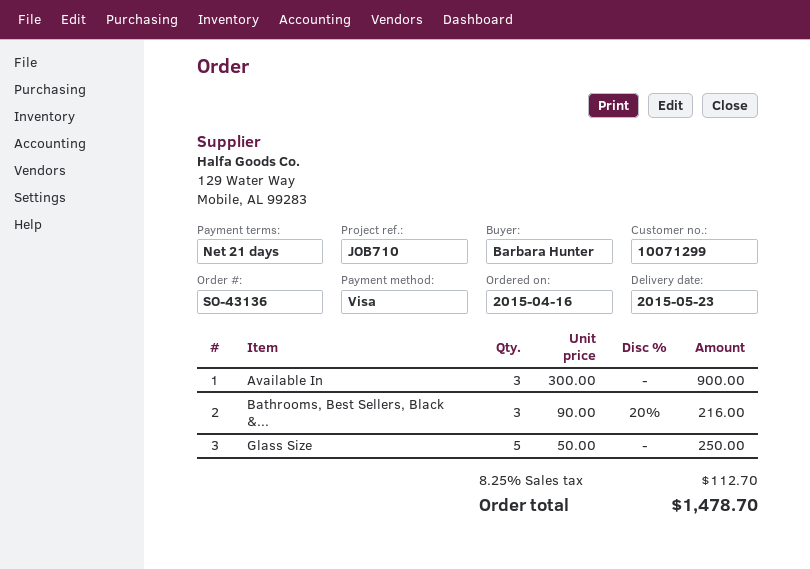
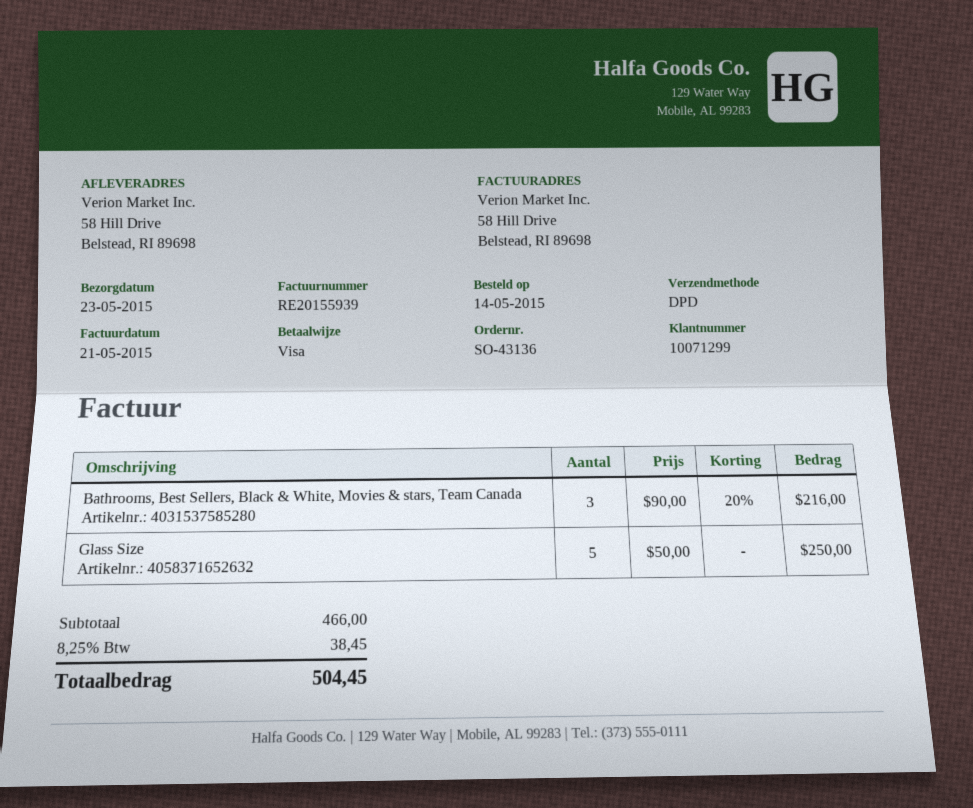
order date: 2015-04-16 -> 2015-05-14
Available In: 3 x 300.00 = 900.00 -> none
tax: 8.25% = 112.70 -> 8.25% = 38.45
total: 1478.70 -> 504.45

